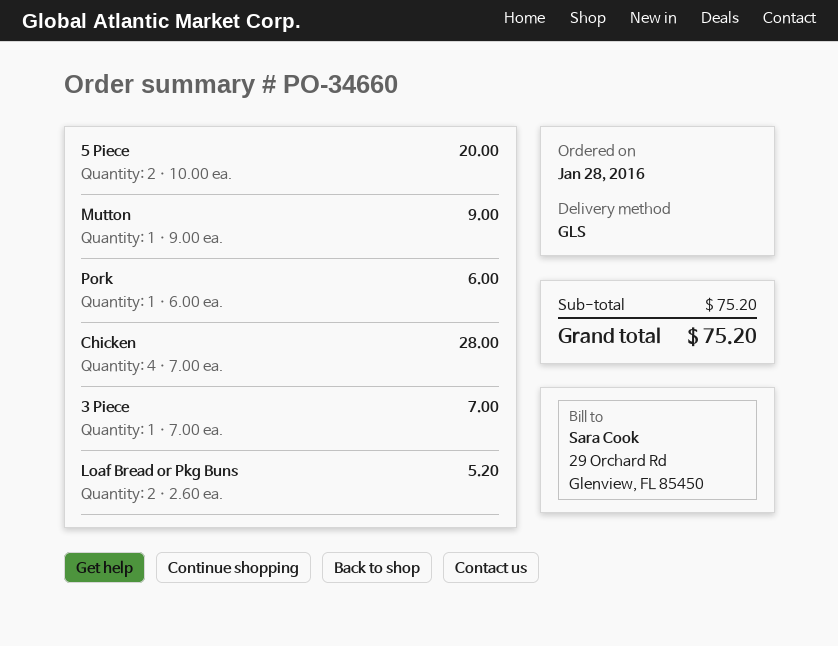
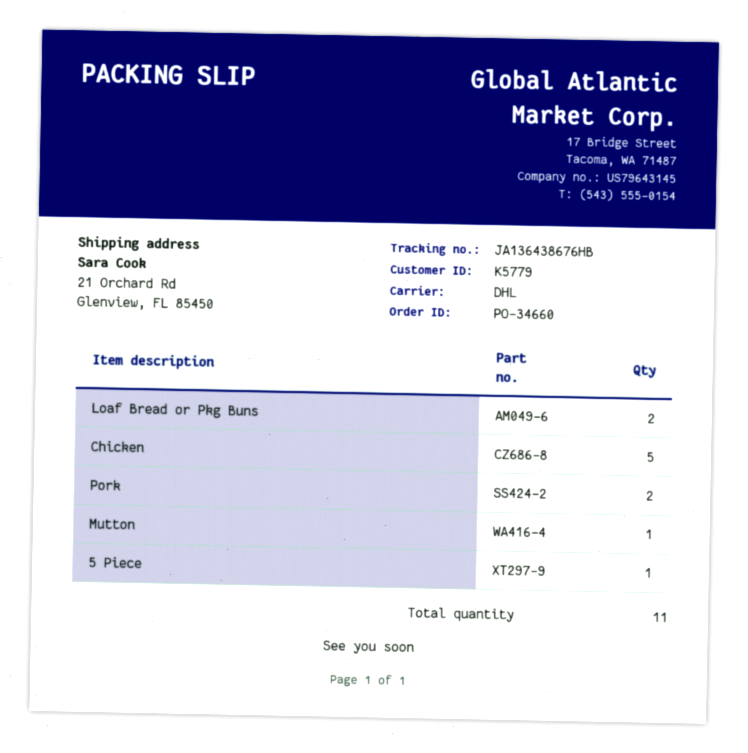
shipping method: GLS -> DHL
5 Piece: 2 -> 1
Pork: 1 -> 2
Chicken: 4 -> 5
3 Piece: 1 -> none

